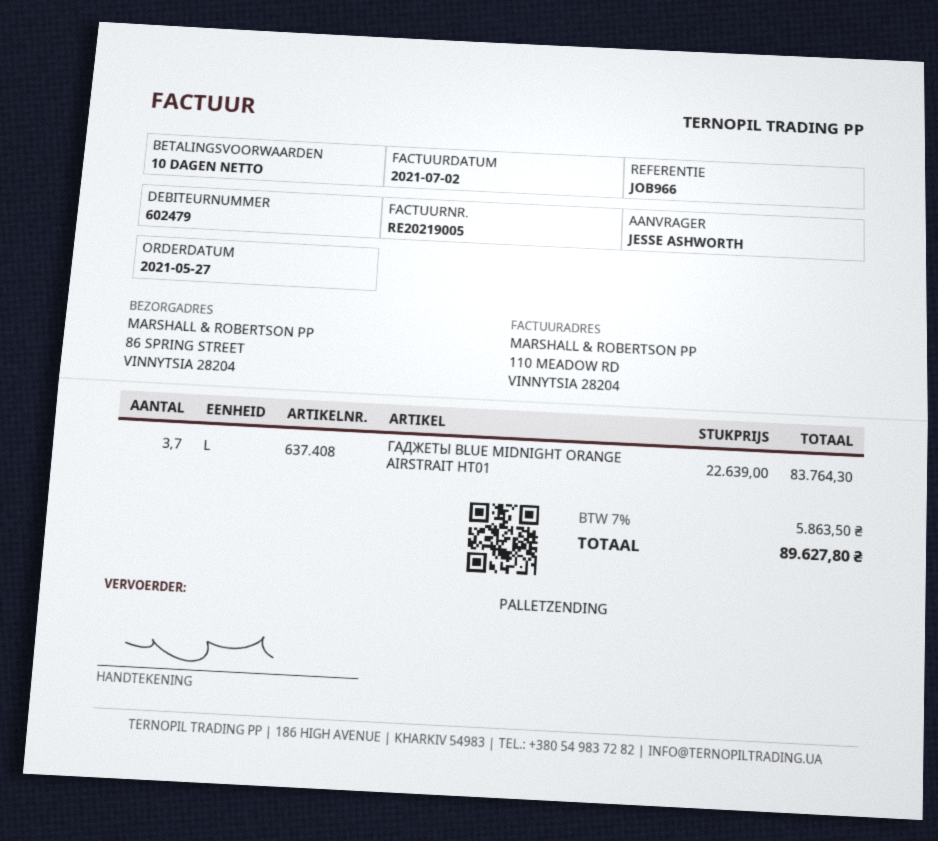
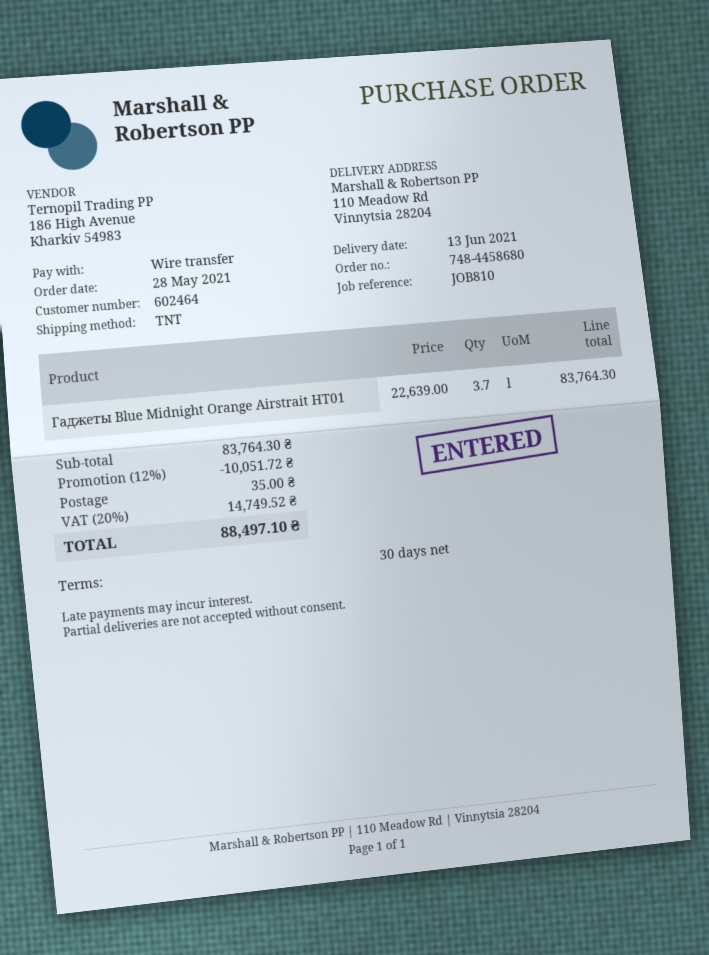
order date: 2021-05-27 -> 2021-05-28
payment terms: 10 days -> 30 days
customer number: 602479 -> 602464
reference: JOB966 -> JOB810
shipping method: pallet freight -> TNT
ship to: 86 SPRING STREET, VINNYTSIA 28204 -> 110 Meadow Rd, Vinnytsia 28204
discount: none -> 12% = 10051.72
shipping: none -> 35.00
tax: 7% = 5863.50 -> 20% = 14749.52
total: 89627.80 -> 88497.10

